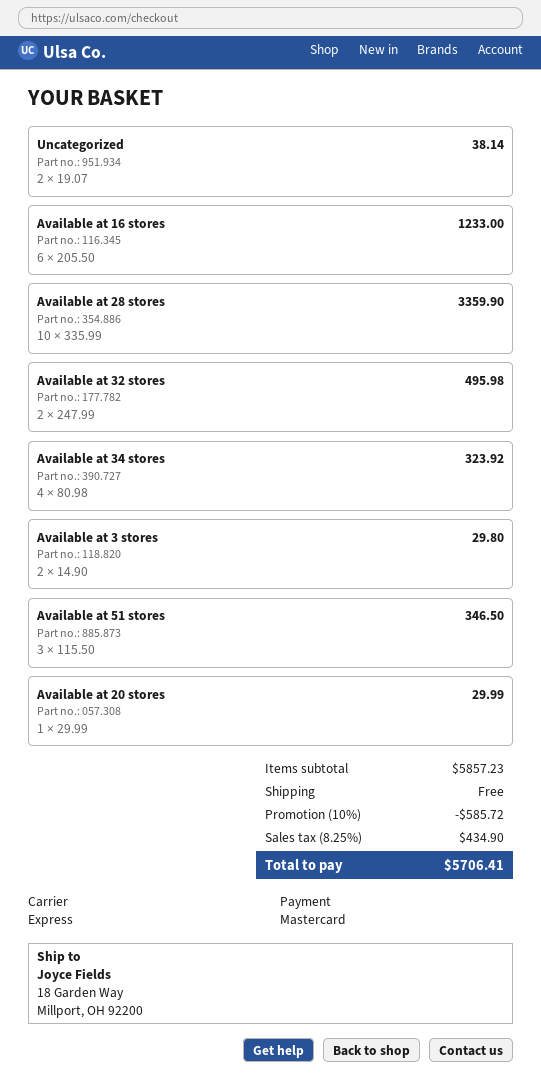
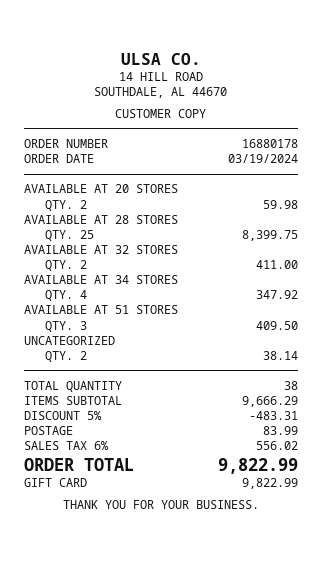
payment method: Mastercard -> gift card
Available at 16 stores: 6 for 1233.00 -> none
Available at 28 stores: 10 for 3359.90 -> 25 for 8399.75
Available at 32 stores: 2 for 495.98 -> 2 for 411.00
Available at 34 stores: 4 for 323.92 -> 4 for 347.92
Available at 3 stores: 2 for 29.80 -> none
Available at 51 stores: 3 for 346.50 -> 3 for 409.50
Available at 20 stores: 1 for 29.99 -> 2 for 59.98
subtotal: 5857.23 -> 9666.29
discount: 10% = 585.72 -> 5% = 483.31
shipping: 0.00 -> 83.99
tax: 8.25% = 434.90 -> 6% = 556.02
total: 5706.41 -> 9822.99

